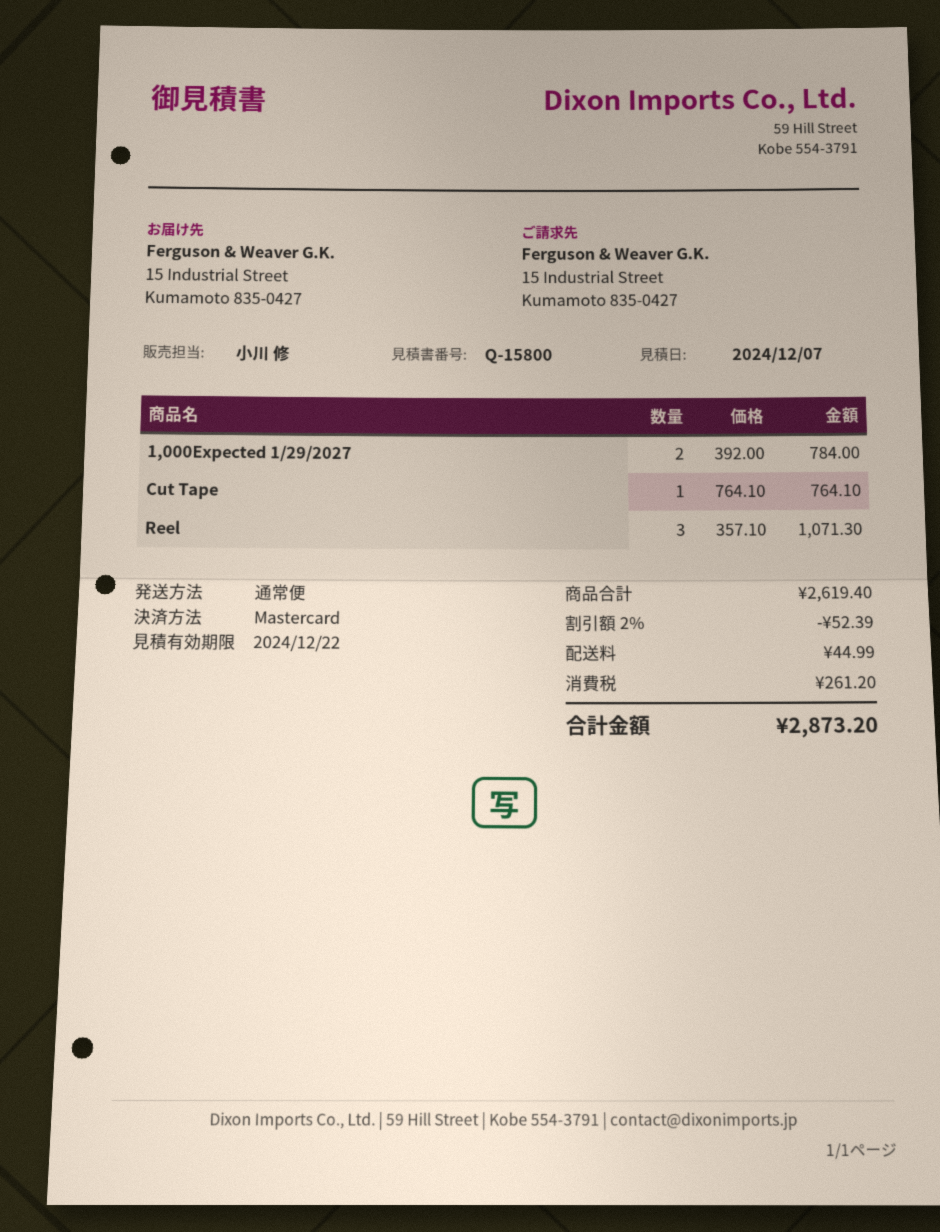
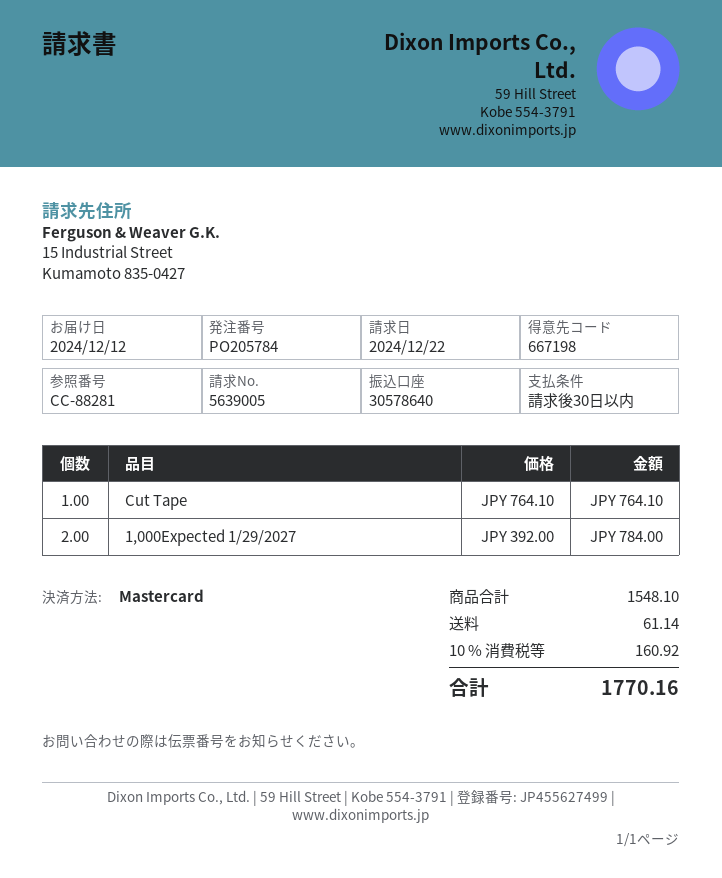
Reel: 3 x 357.10 = 1071.30 -> none
subtotal: 2619.40 -> 1548.10
discount: 2% = 52.39 -> none
shipping: 44.99 -> 61.14
tax: 261.20 -> 160.92
total: 2873.20 -> 1770.16

